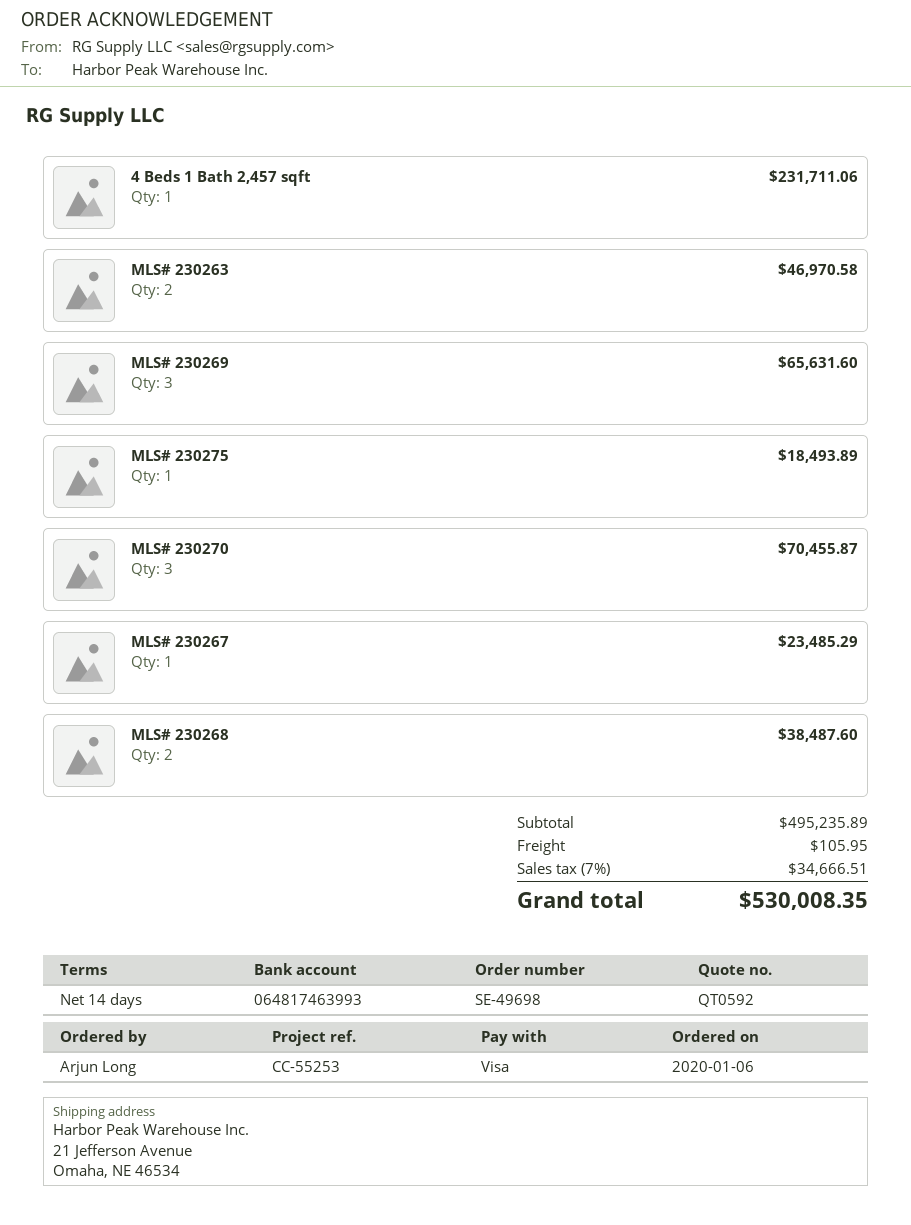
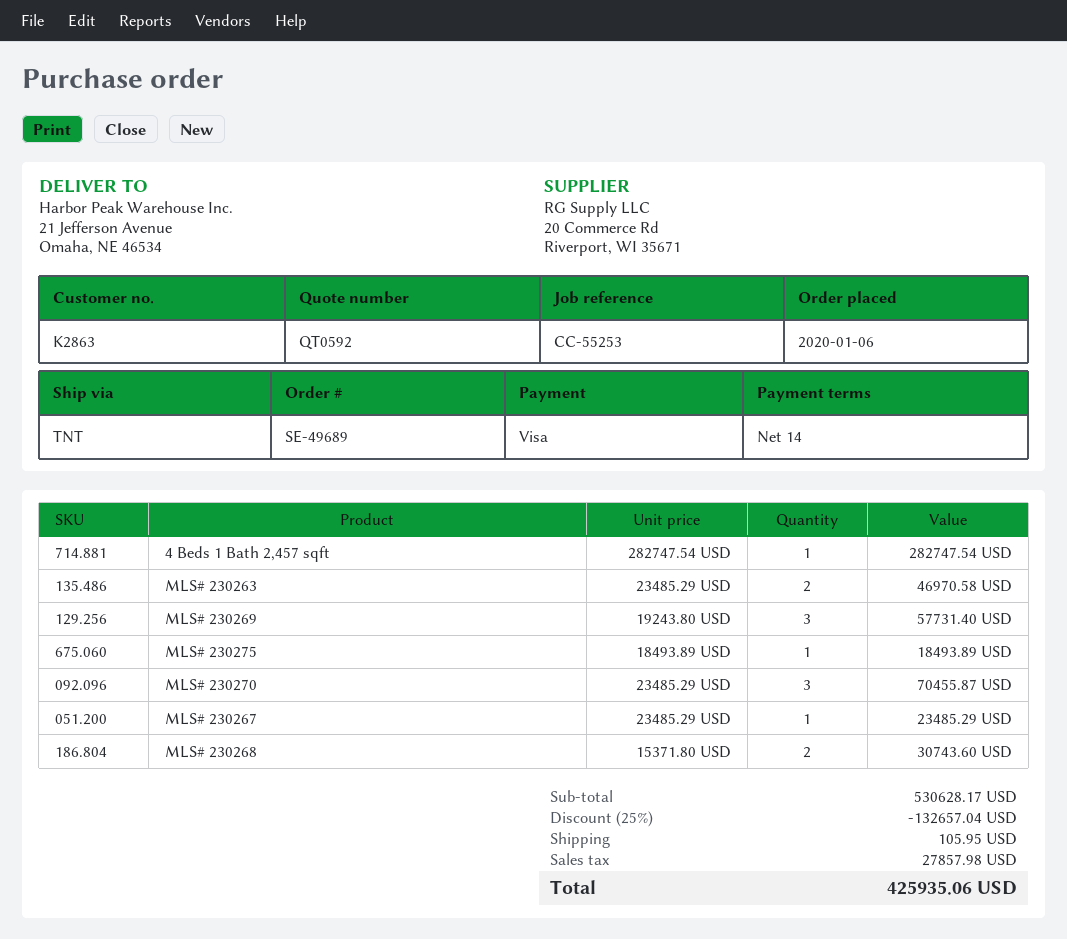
order number: SE-49698 -> SE-49689
4 Beds 1 Bath 2,457 sqft: 1 for 231711.06 -> 1 for 282747.54
MLS# 230269: 3 for 65631.60 -> 3 for 57731.40
MLS# 230268: 2 for 38487.60 -> 2 for 30743.60
subtotal: 495235.89 -> 530628.17
discount: none -> 25% = 132657.04
tax: 34666.51 -> 27857.98
total: 530008.35 -> 425935.06

